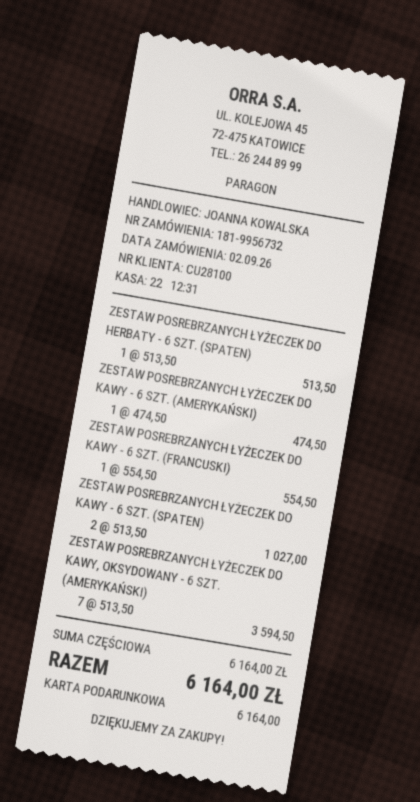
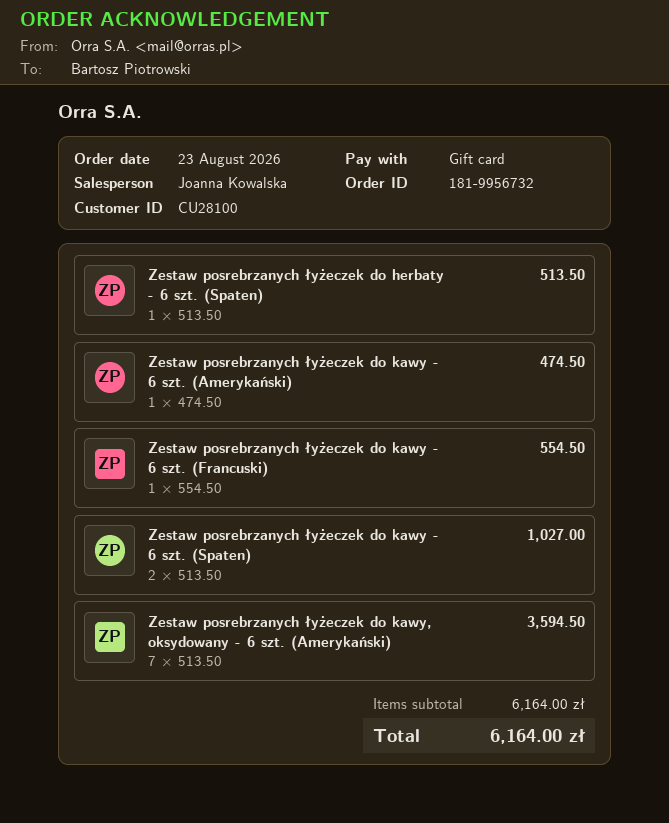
order date: 2026-09-02 -> 2026-08-23

